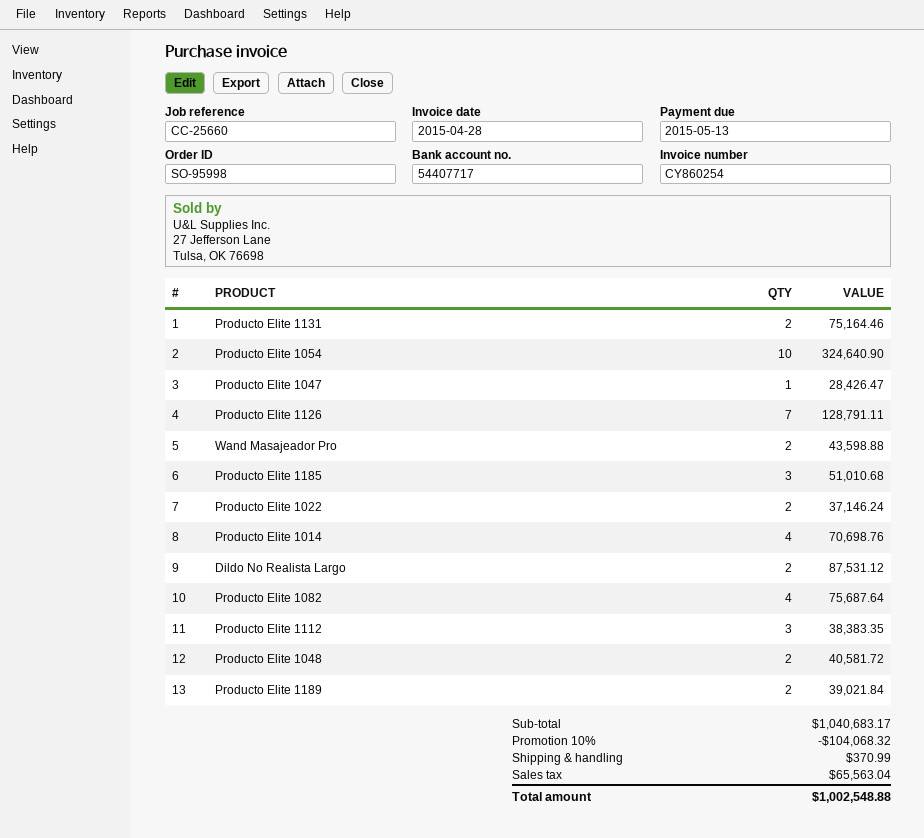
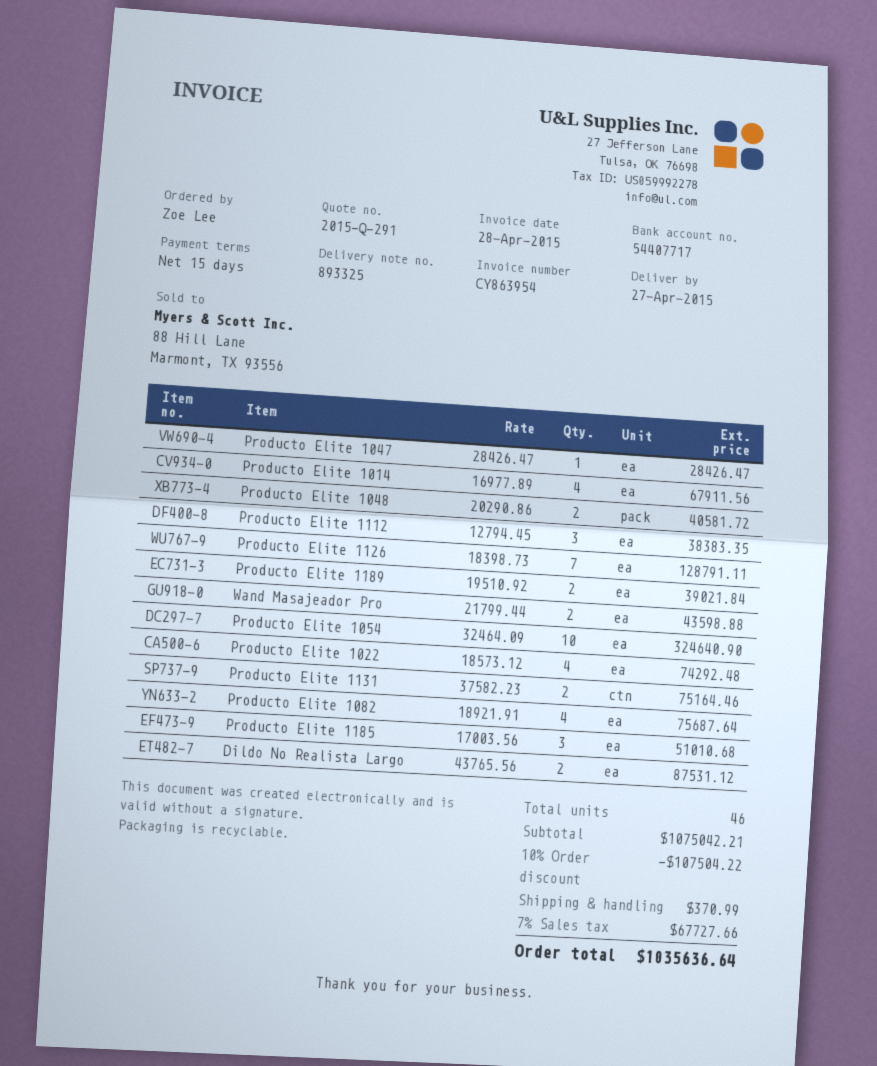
invoice number: CY860254 -> CY863954
Producto Elite 1022: 2 for 37146.24 -> 4 for 74292.48
Producto Elite 1014: 4 for 70698.76 -> 4 for 67911.56
subtotal: 1040683.17 -> 1075042.21
discount: 10% = 104068.32 -> 10% = 107504.22
tax: 65563.04 -> 67727.66
total: 1002548.88 -> 1035636.64

